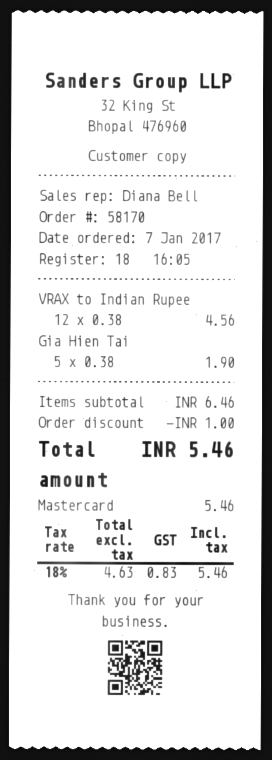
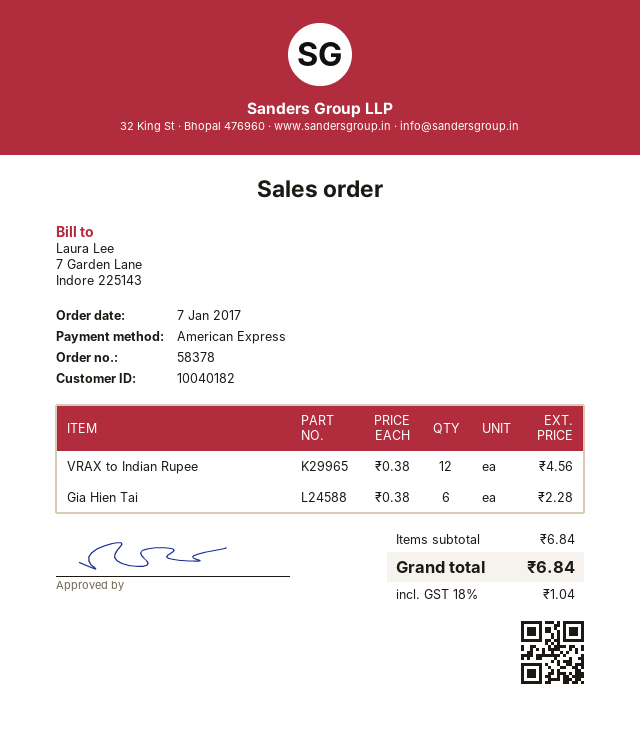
order number: 58170 -> 58378
payment method: Mastercard -> American Express
Gia Hien Tai: 5 x 0.38 = 1.90 -> 6 x 0.38 = 2.28
subtotal: 6.46 -> 6.84
discount: 1.00 -> none
tax: 18% = 0.83 -> 18% = 1.04
total: 5.46 -> 6.84

